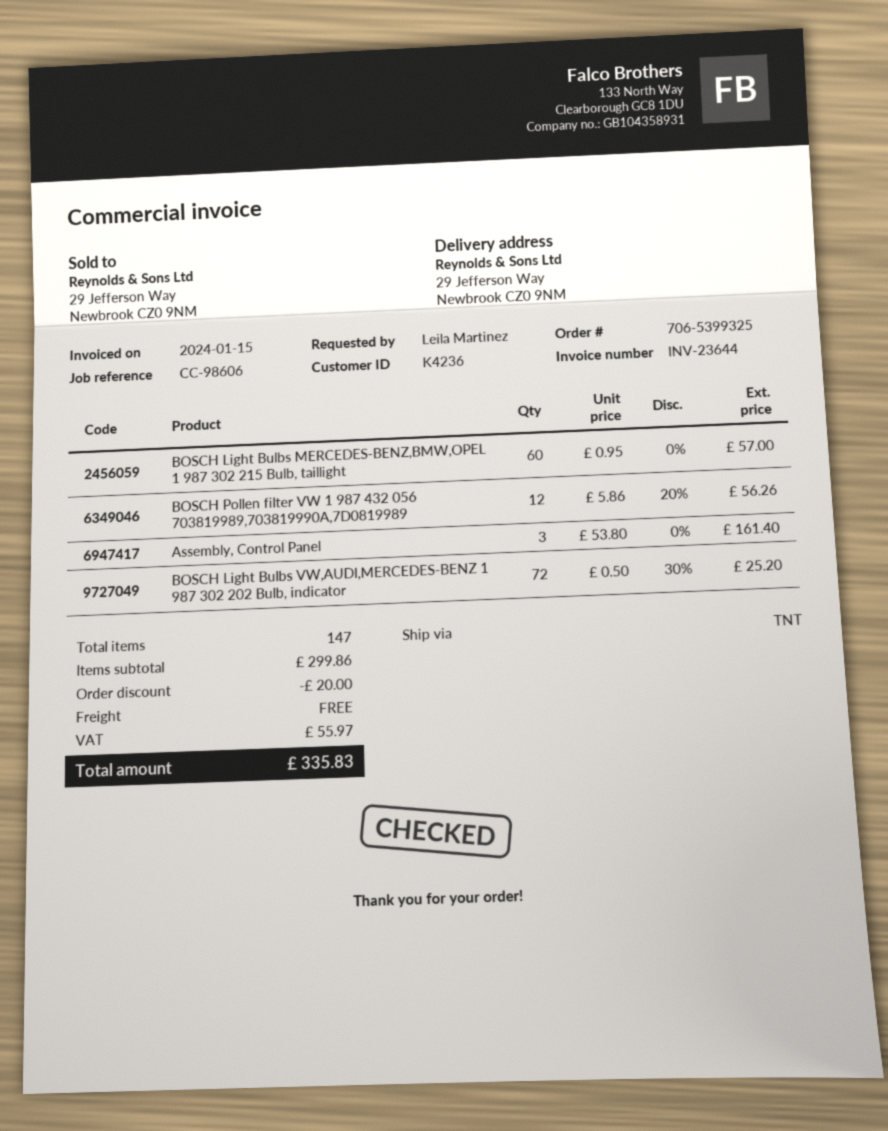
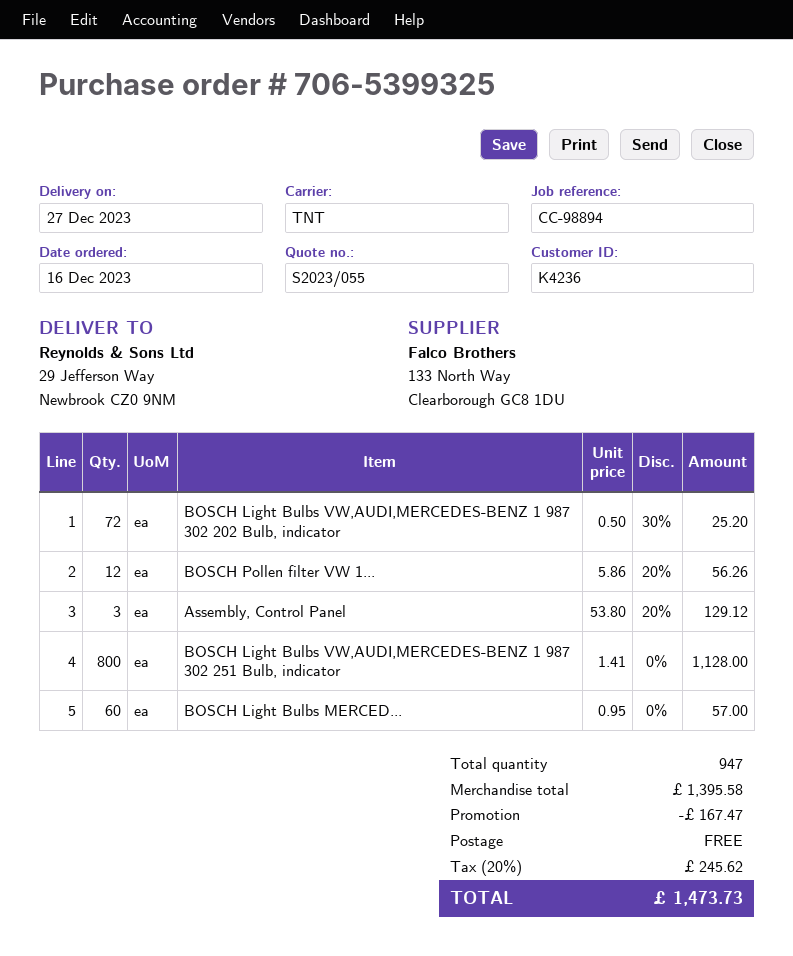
reference: CC-98606 -> CC-98894
Assembly, Control Panel: 3 x 53.80 = 161.40 -> 3 x 53.80 - 20% = 129.12
BOSCH Light Bulbs VW,AUDI,MERCEDES-BENZ 1 987 302 251 Bulb, indicator: none -> 800 x 1.41 = 1128.00
total quantity: 147 -> 947
subtotal: 299.86 -> 1395.58
discount: 20.00 -> 167.47
tax: 55.97 -> 245.62
total: 335.83 -> 1473.73

